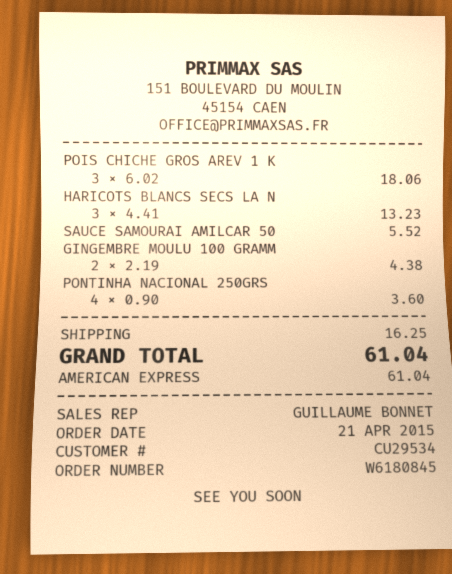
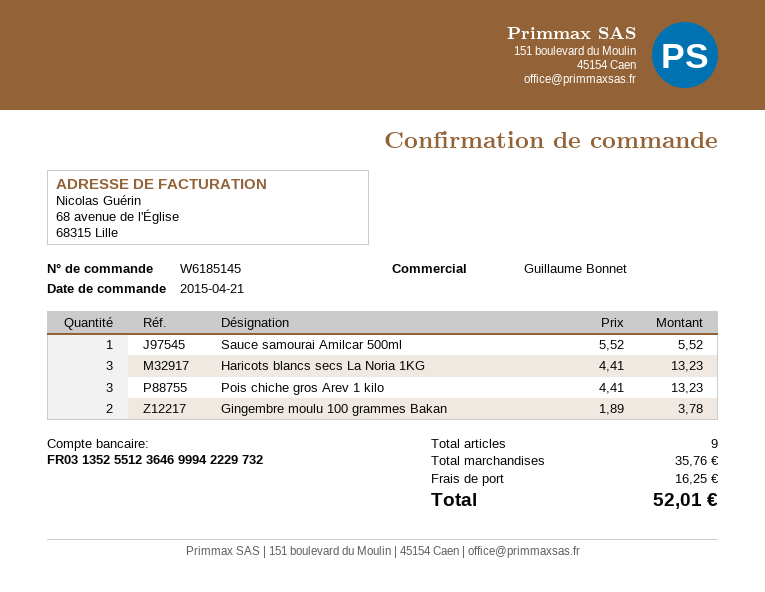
order number: W6180845 -> W6185145
POIS CHICHE GROS AREV 1 K: 3 x 6.02 = 18.06 -> 3 x 4.41 = 13.23
GINGEMBRE MOULU 100 GRAMM: 2 x 2.19 = 4.38 -> 2 x 1.89 = 3.78
PONTINHA NACIONAL 250GRS: 4 x 0.90 = 3.60 -> none
total: 61.04 -> 52.01

